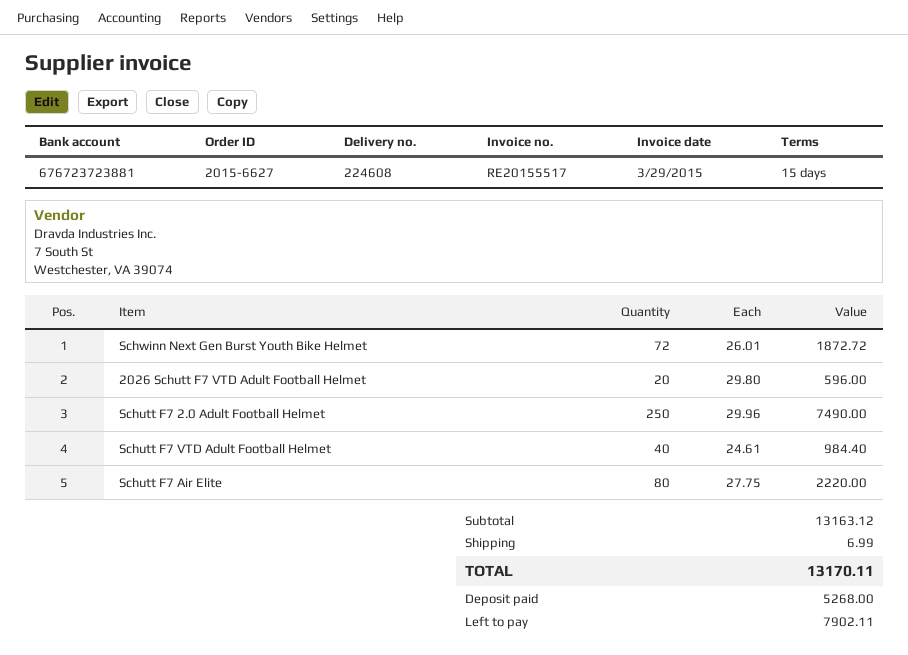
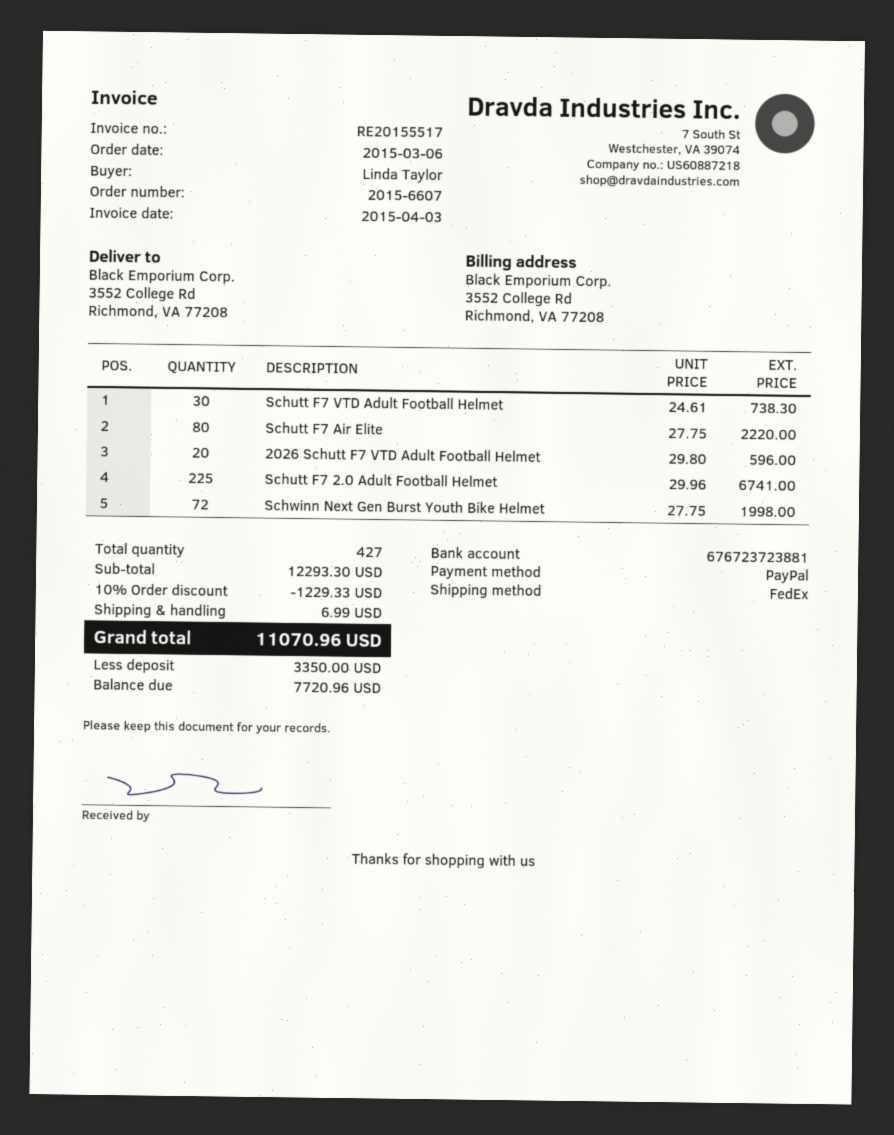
order number: 2015-6627 -> 2015-6607
invoice date: 2015-03-29 -> 2015-04-03
Schwinn Next Gen Burst Youth Bike Helmet: 72 x 26.01 = 1872.72 -> 72 x 27.75 = 1998.00
Schutt F7 2.0 Adult Football Helmet: 250 x 29.96 = 7490.00 -> 225 x 29.96 = 6741.00
Schutt F7 VTD Adult Football Helmet: 40 x 24.61 = 984.40 -> 30 x 24.61 = 738.30
subtotal: 13163.12 -> 12293.30
discount: none -> 10% = 1229.33
total: 13170.11 -> 11070.96
deposit: 5268.00 -> 3350.00
balance: 7902.11 -> 7720.96

